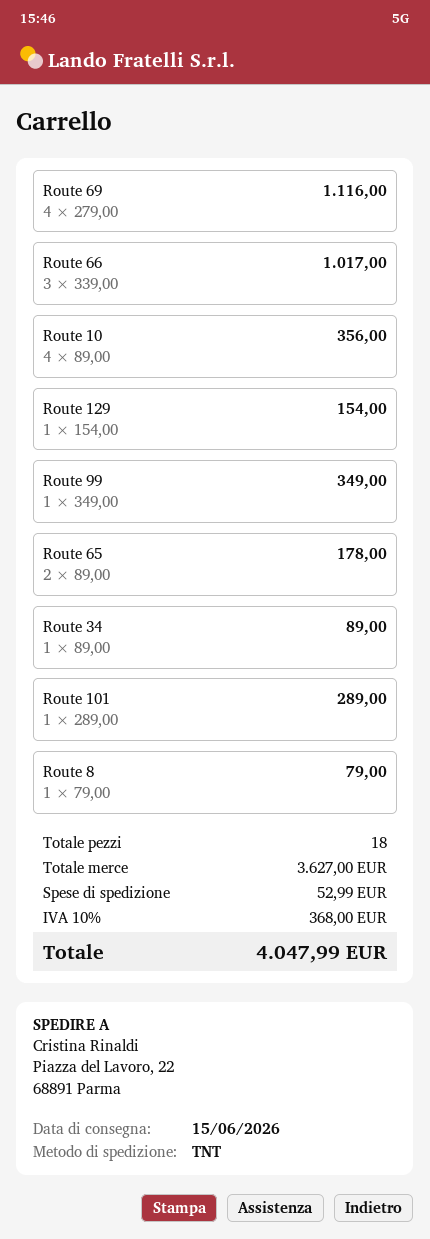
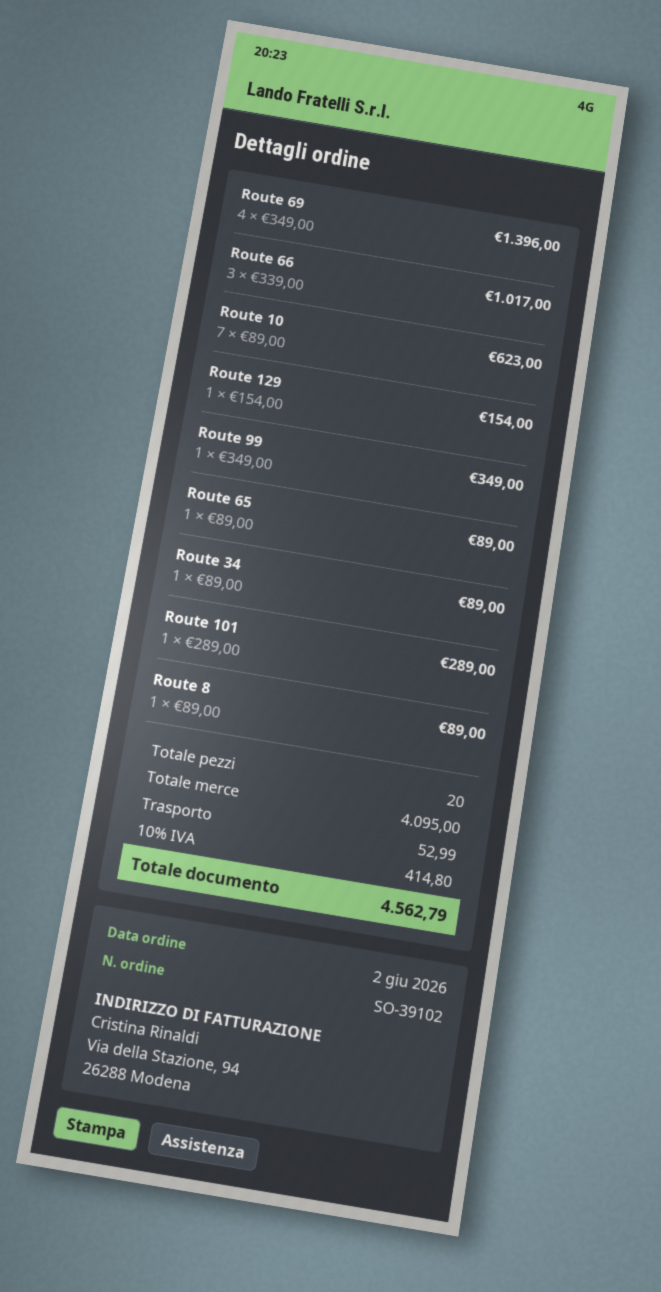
Route 69: 4 x 279.00 = 1116.00 -> 4 x 349.00 = 1396.00
Route 10: 4 x 89.00 = 356.00 -> 7 x 89.00 = 623.00
Route 65: 2 x 89.00 = 178.00 -> 1 x 89.00 = 89.00
Route 8: 1 x 79.00 = 79.00 -> 1 x 89.00 = 89.00
total quantity: 18 -> 20
subtotal: 3627.00 -> 4095.00
tax: 10% = 368.00 -> 10% = 414.80
total: 4047.99 -> 4562.79

